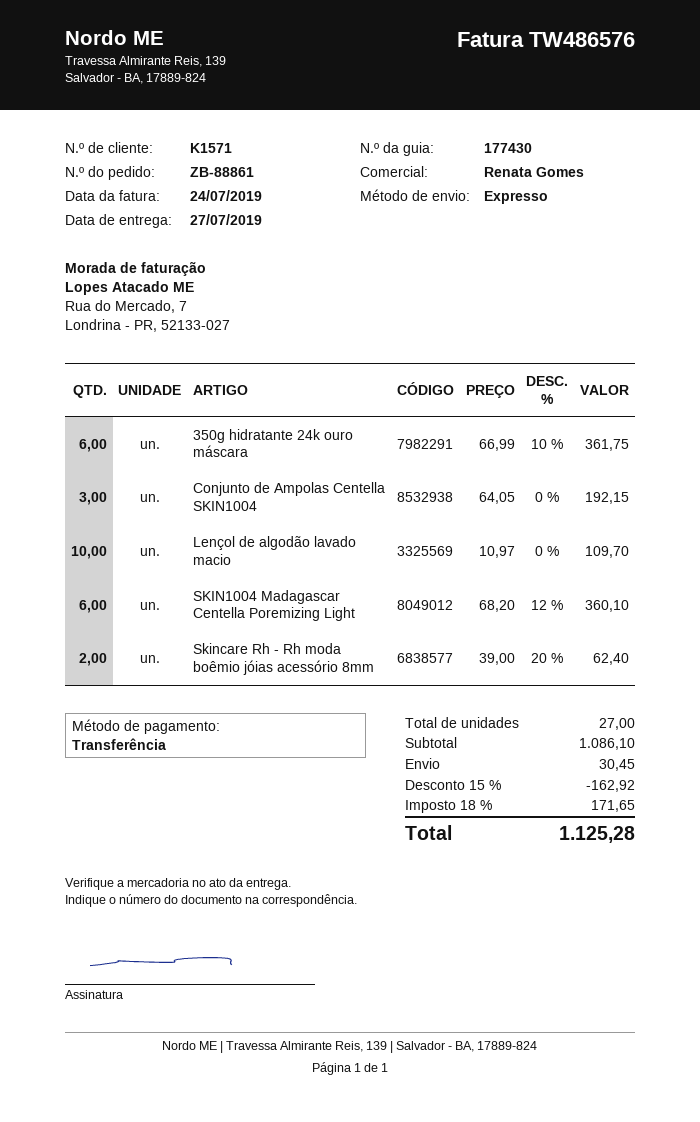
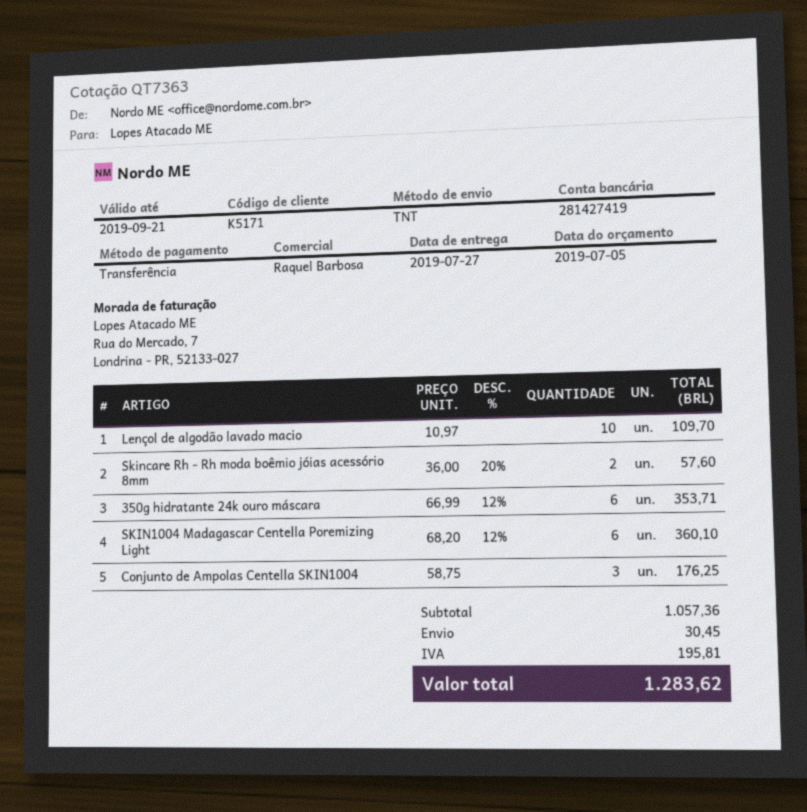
customer number: K1571 -> K5171
sales rep: Renata Gomes -> Raquel Barbosa
shipping method: express -> TNT
350g hidratante 24k ouro máscara: 6 x 66.99 - 10% = 361.75 -> 6 x 66.99 - 12% = 353.71
Conjunto de Ampolas Centella SKIN1004: 3 x 64.05 = 192.15 -> 3 x 58.75 = 176.25
Skincare Rh - Rh moda boêmio jóias acessório 8mm: 2 x 39.00 - 20% = 62.40 -> 2 x 36.00 - 20% = 57.60
subtotal: 1086.10 -> 1057.36
discount: 15% = 162.92 -> none
tax: 171.65 -> 195.81
total: 1125.28 -> 1283.62

